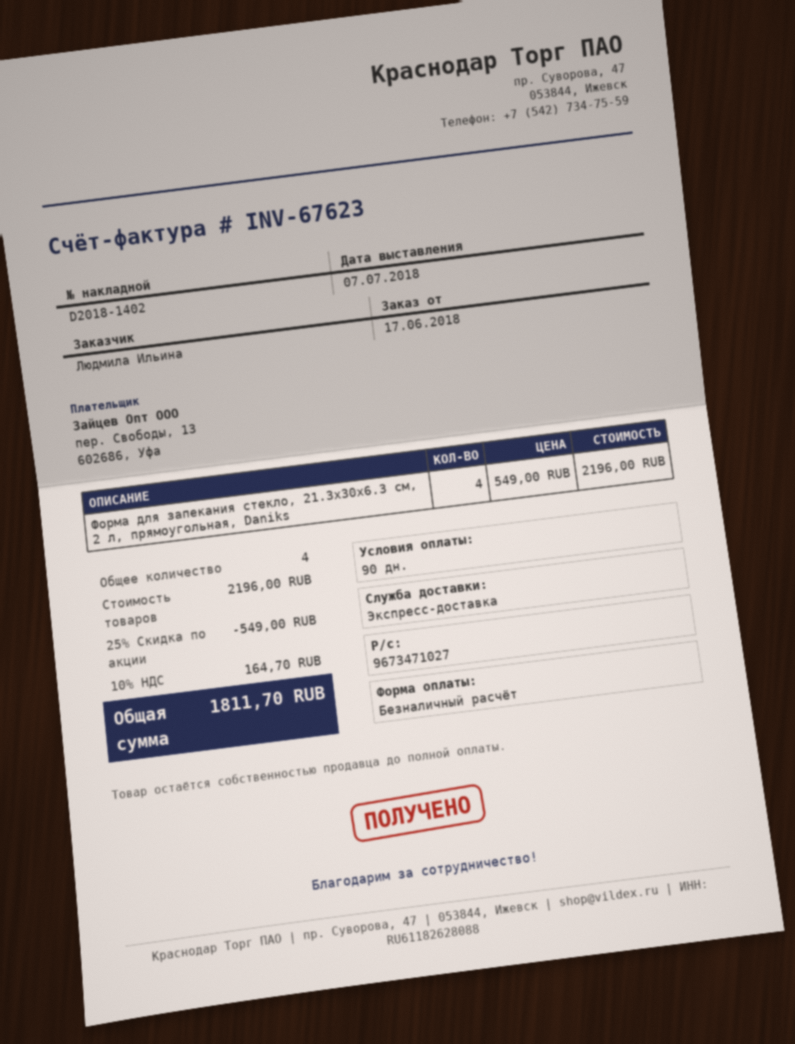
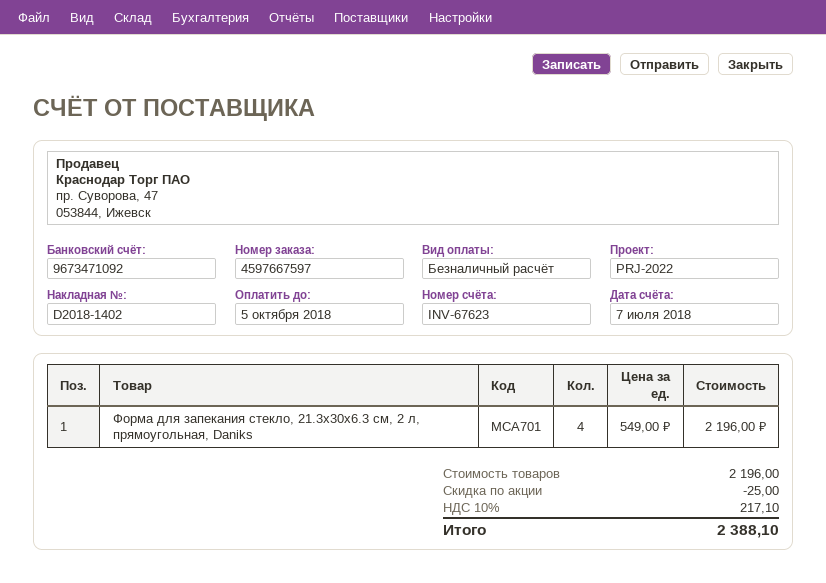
bank account: 9673471027 -> 9673471092
discount: 549.00 -> 25.00
tax: 10% = 164.70 -> 10% = 217.10
total: 1811.70 -> 2388.10

